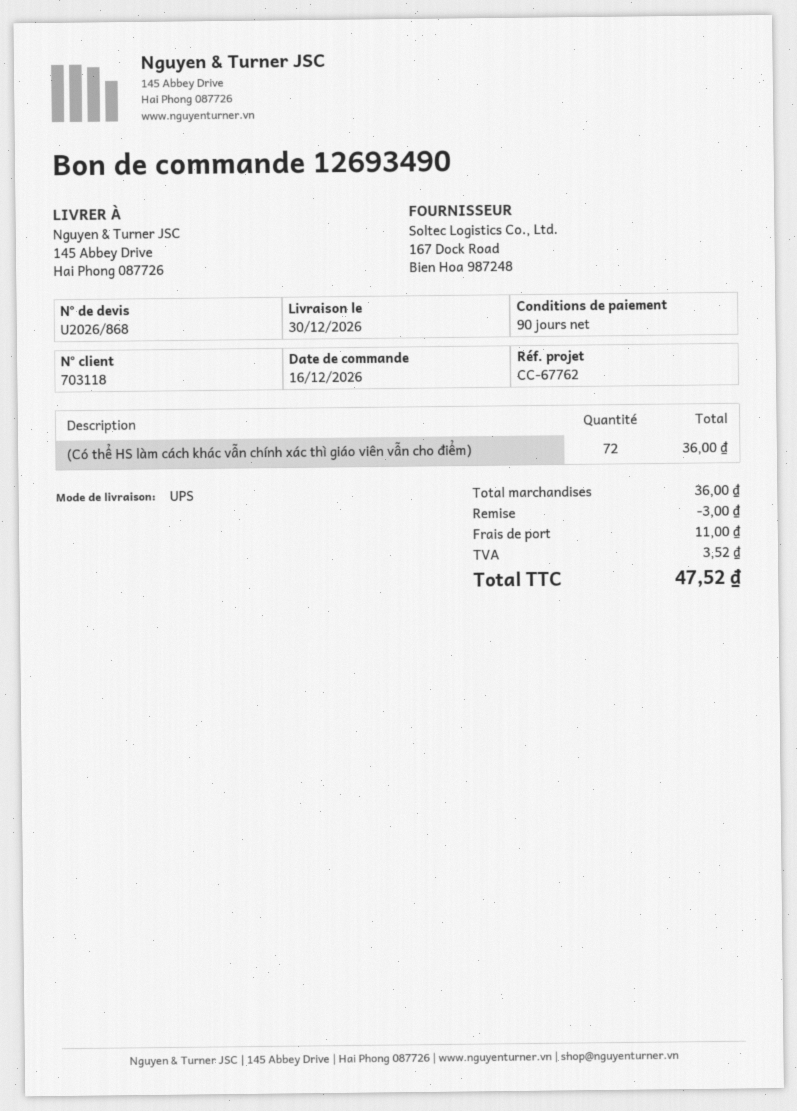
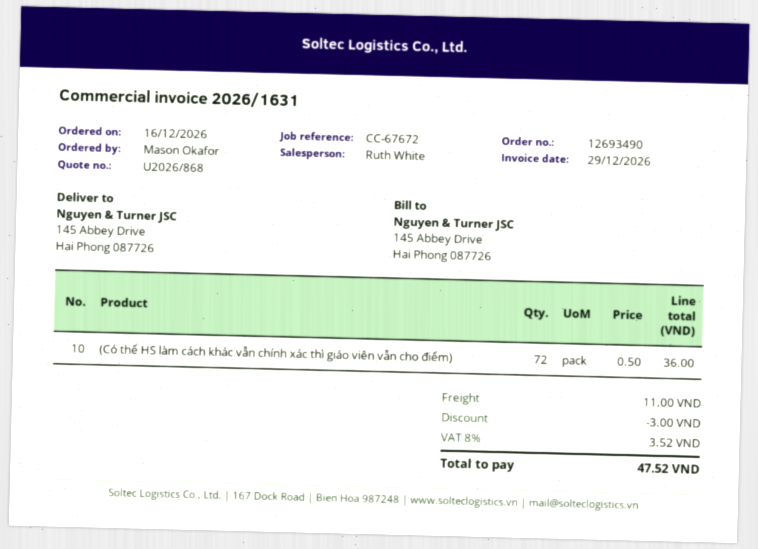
reference: CC-67762 -> CC-67672

